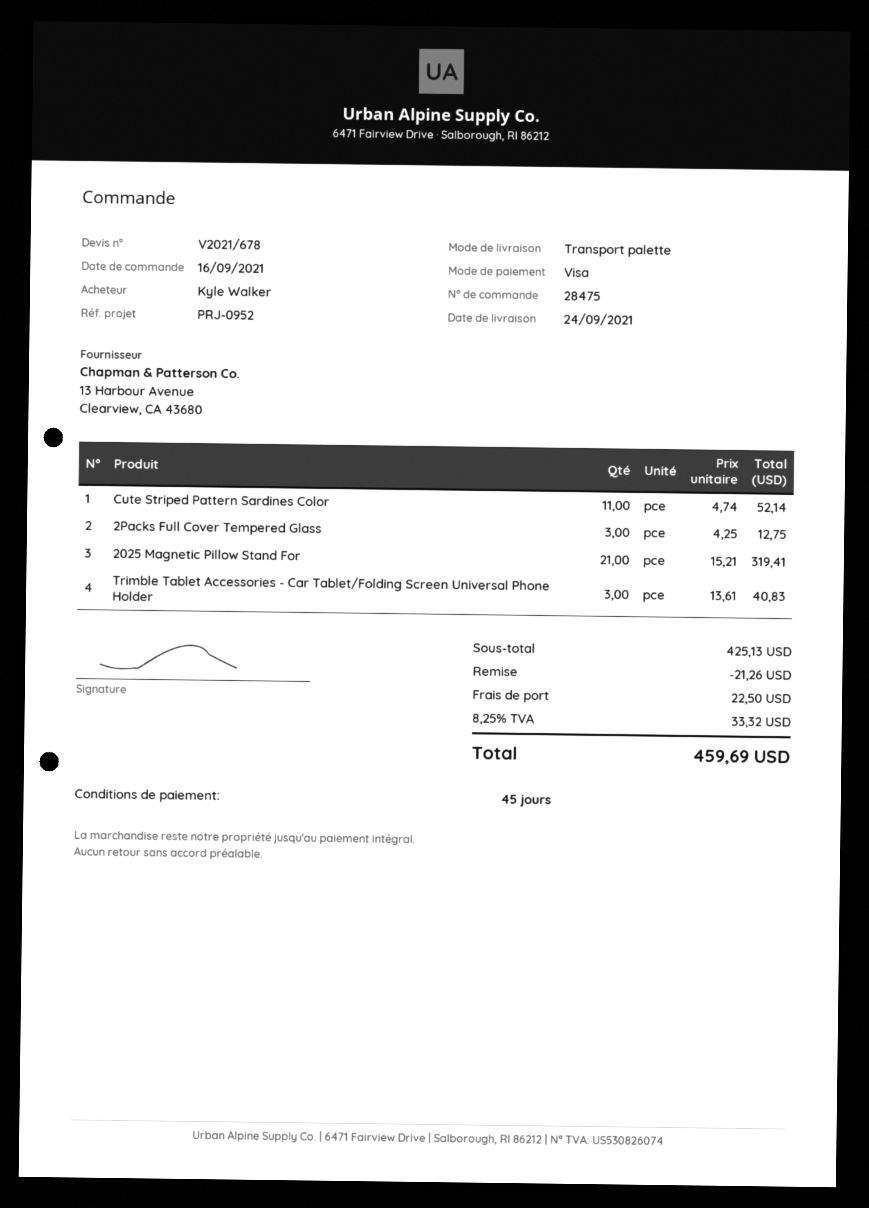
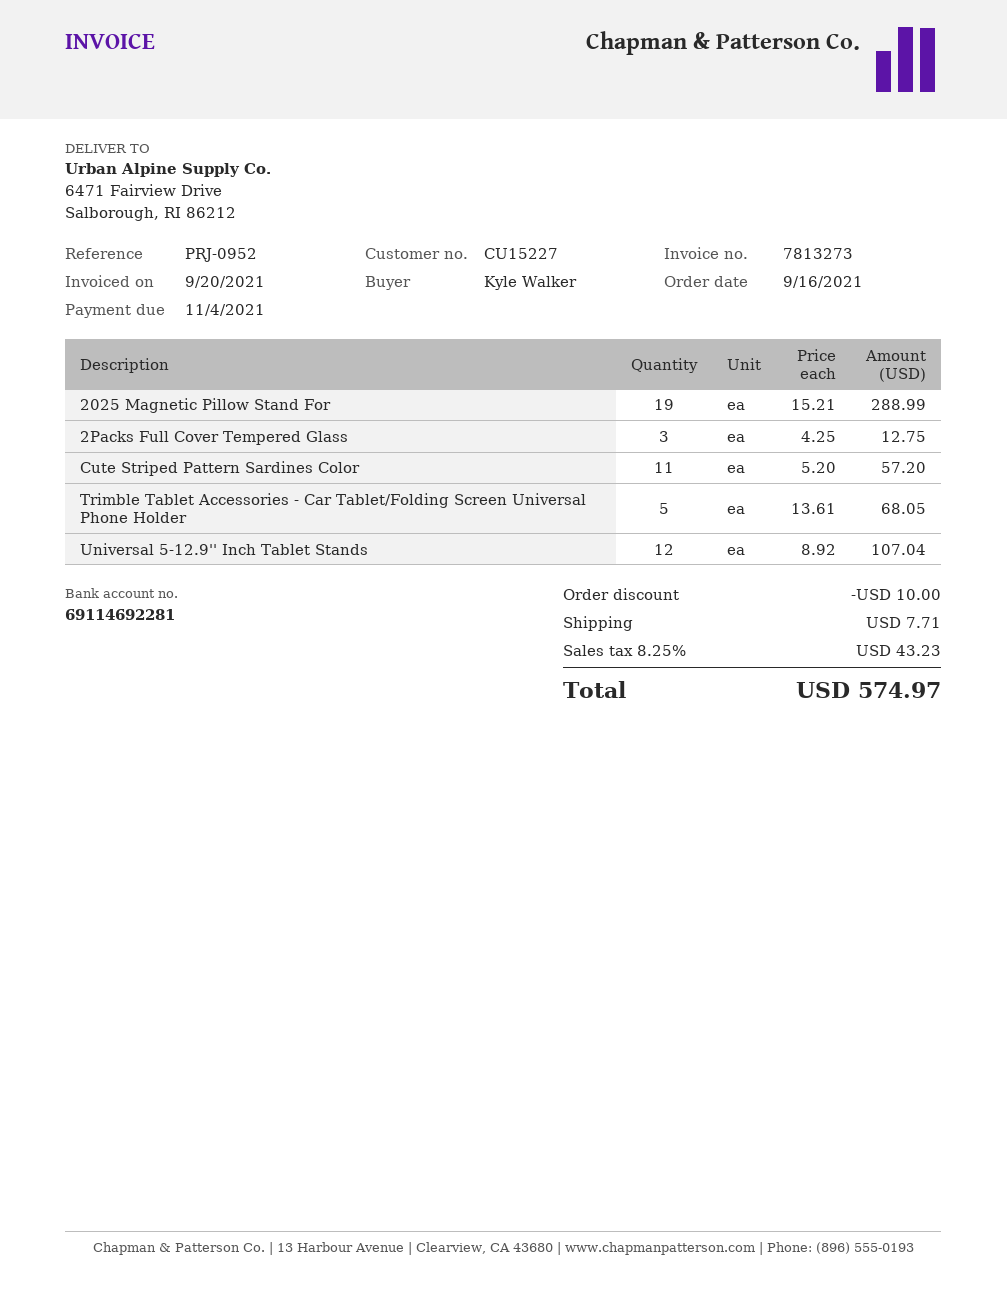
Cute Striped Pattern Sardines Color: 11 x 4.74 = 52.14 -> 11 x 5.20 = 57.20
2025 Magnetic Pillow Stand For: 21 x 15.21 = 319.41 -> 19 x 15.21 = 288.99
Trimble Tablet Accessories - Car Tablet/Folding Screen Universal Phone Holder: 3 x 13.61 = 40.83 -> 5 x 13.61 = 68.05
Universal 5-12.9'' Inch Tablet Stands: none -> 12 x 8.92 = 107.04
discount: 21.26 -> 10.00
shipping: 22.50 -> 7.71
tax: 8.25% = 33.32 -> 8.25% = 43.23
total: 459.69 -> 574.97

